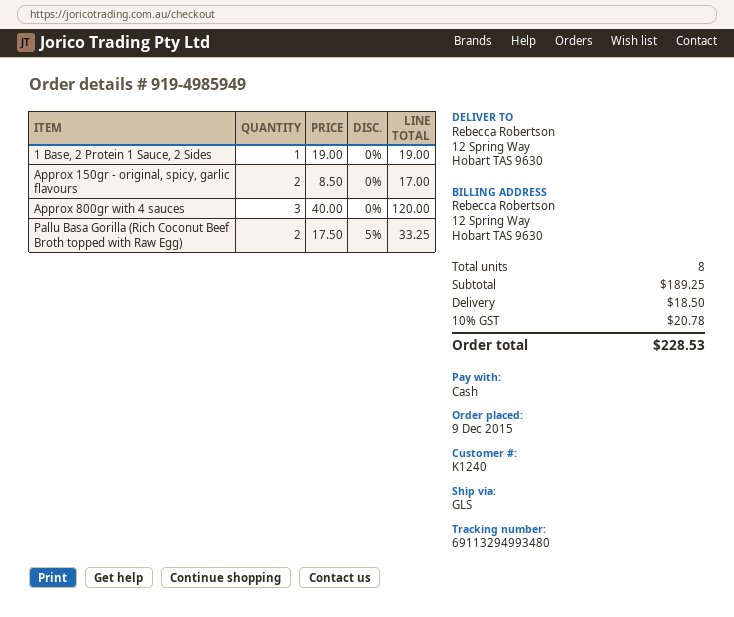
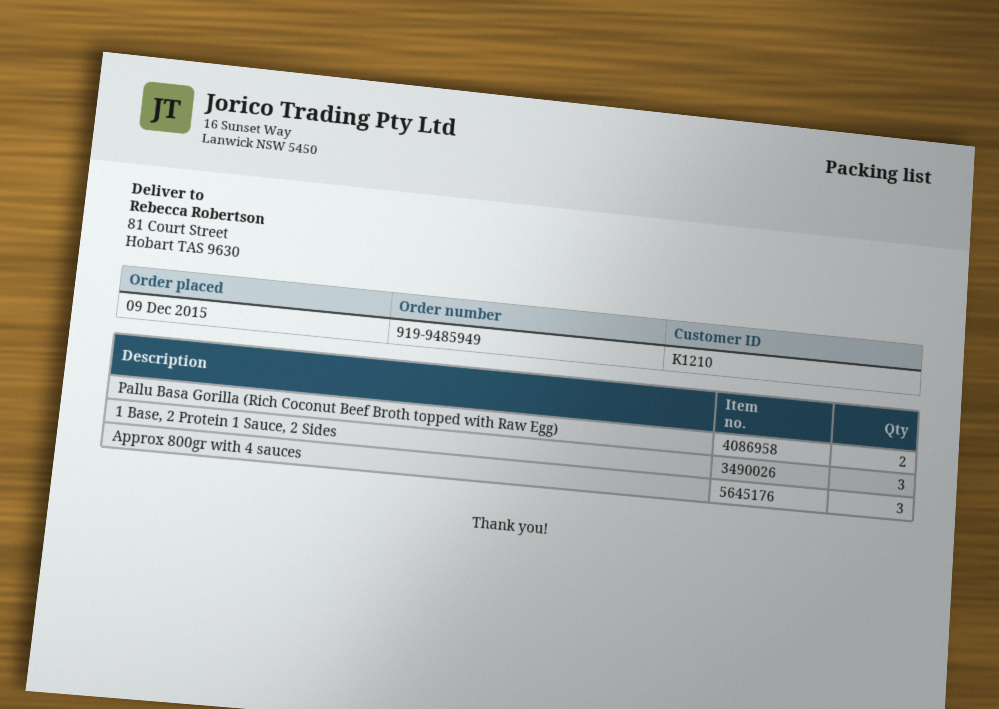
order number: 919-4985949 -> 919-9485949
customer number: K1240 -> K1210
ship to: 12 Spring Way, Hobart TAS 9630 -> 81 Court Street, Hobart TAS 9630
1 Base, 2 Protein 1 Sauce, 2 Sides: 1 -> 3
Approx 150gr - original, spicy, garlic flavours: 2 -> none

